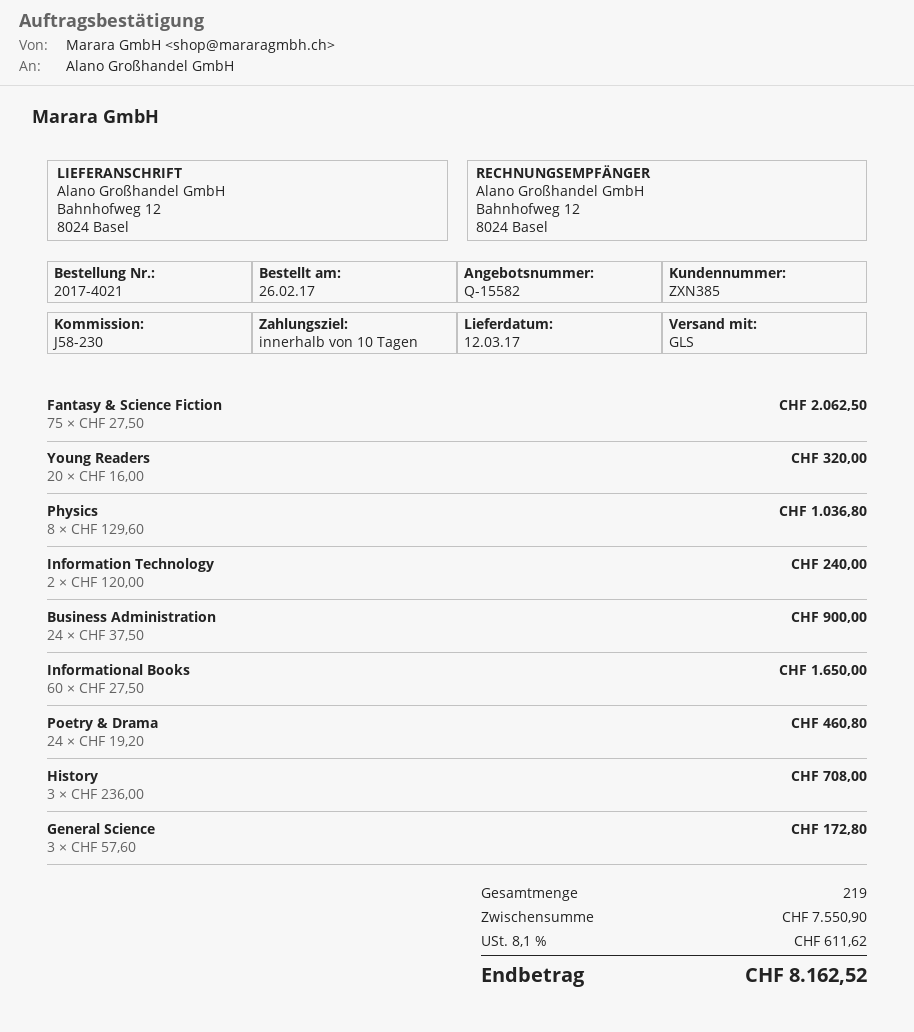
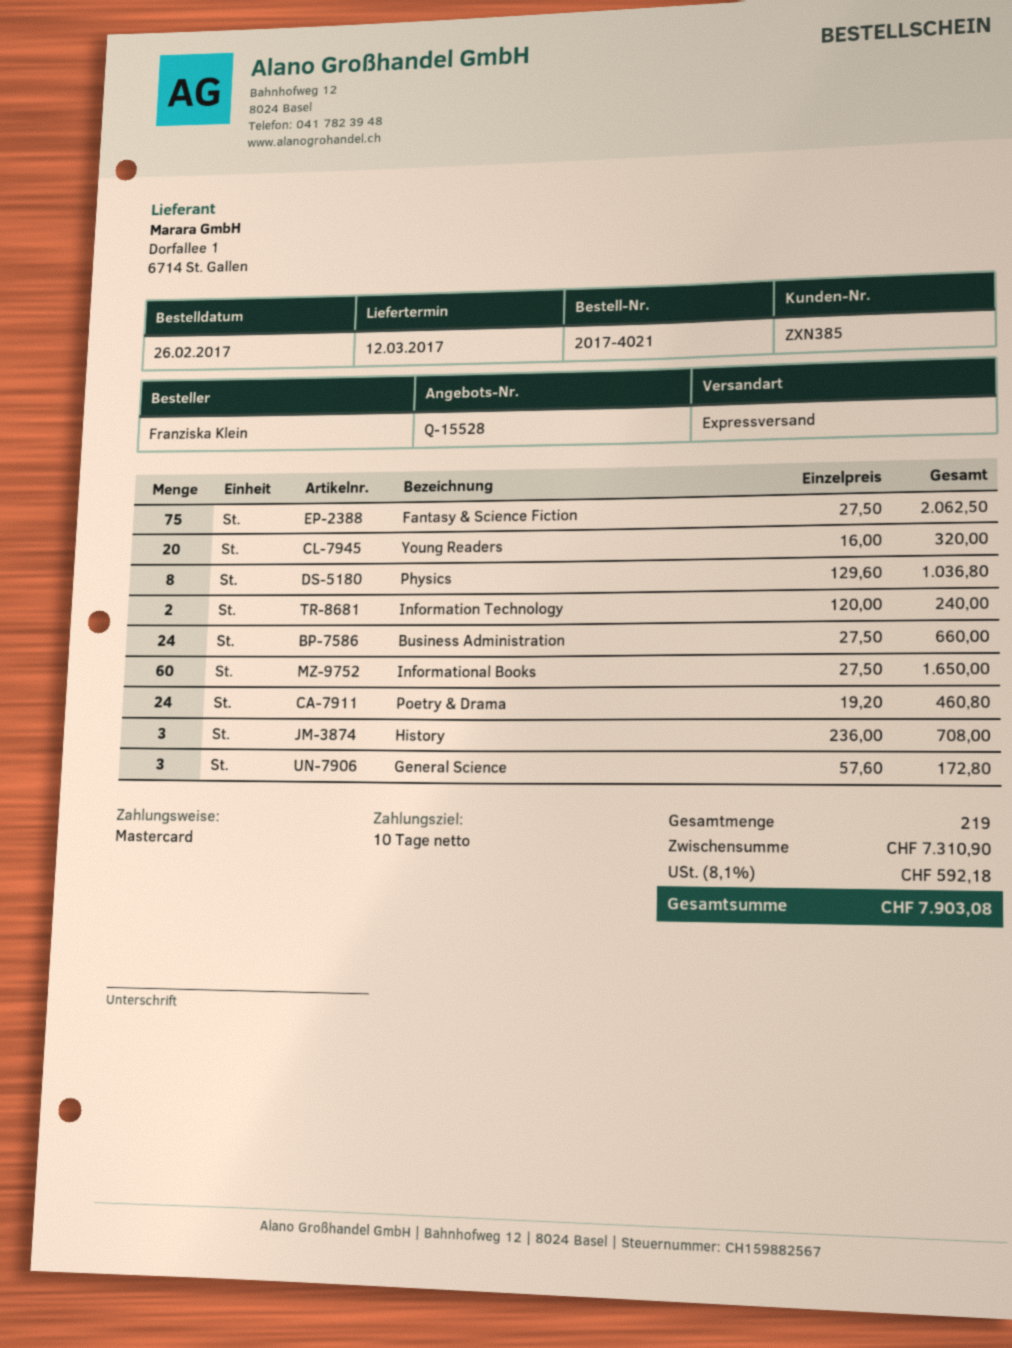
quote number: Q-15582 -> Q-15528
shipping method: GLS -> express
Business Administration: 24 x 37.50 = 900.00 -> 24 x 27.50 = 660.00
subtotal: 7550.90 -> 7310.90
tax: 8.1% = 611.62 -> 8.1% = 592.18
total: 8162.52 -> 7903.08

